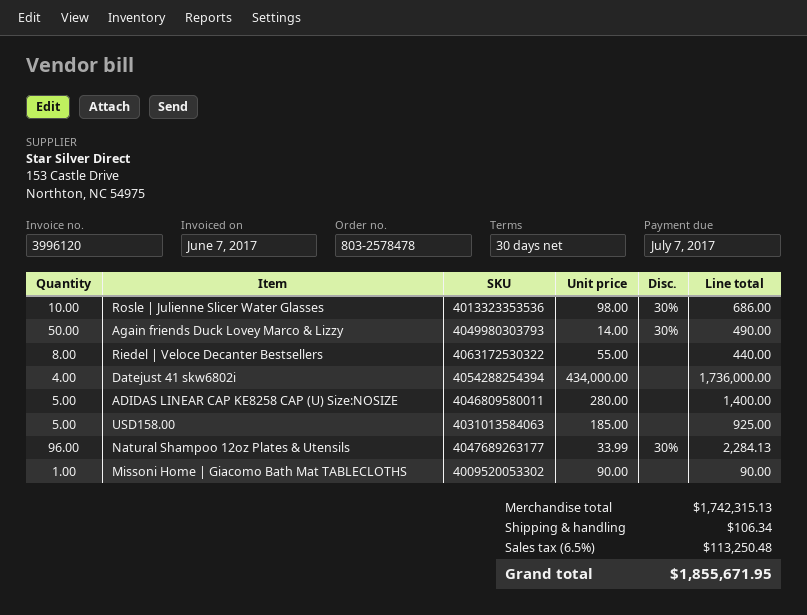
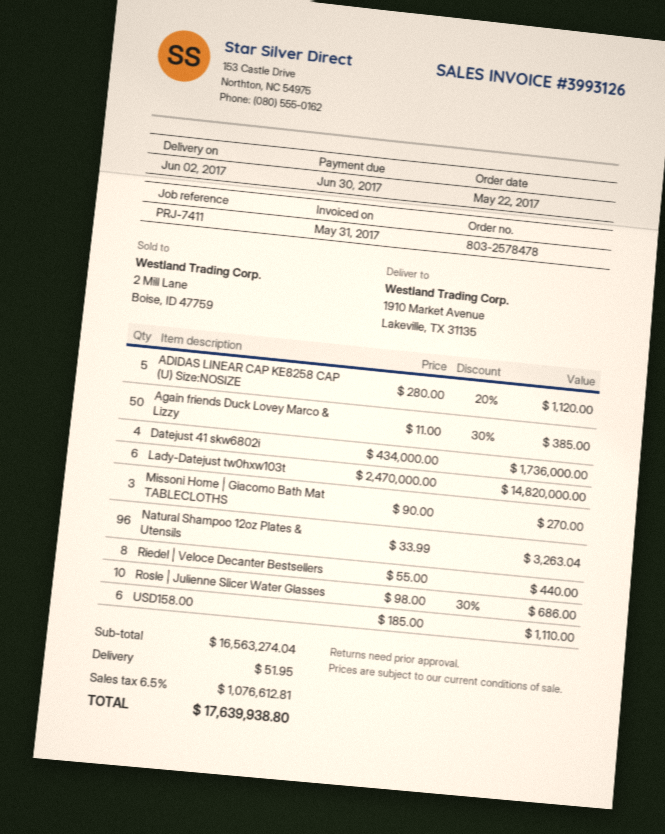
invoice number: 3996120 -> 3993126
invoice date: 2017-06-07 -> 2017-05-31
due date: 2017-07-07 -> 2017-06-30
Again friends Duck Lovey Marco & Lizzy: 50 x 14.00 - 30% = 490.00 -> 50 x 11.00 - 30% = 385.00
ADIDAS LINEAR CAP KE8258 CAP (U) Size:NOSIZE: 5 x 280.00 = 1400.00 -> 5 x 280.00 - 20% = 1120.00
USD158.00: 5 x 185.00 = 925.00 -> 6 x 185.00 = 1110.00
Natural Shampoo 12oz Plates & Utensils: 96 x 33.99 - 30% = 2284.13 -> 96 x 33.99 = 3263.04
Missoni Home | Giacomo Bath Mat TABLECLOTHS: 1 x 90.00 = 90.00 -> 3 x 90.00 = 270.00
Lady-Datejust tw0hxw103t: none -> 6 x 2470000.00 = 14820000.00
subtotal: 1742315.13 -> 16563274.04
shipping: 106.34 -> 51.95
tax: 6.5% = 113250.48 -> 6.5% = 1076612.81
total: 1855671.95 -> 17639938.80

